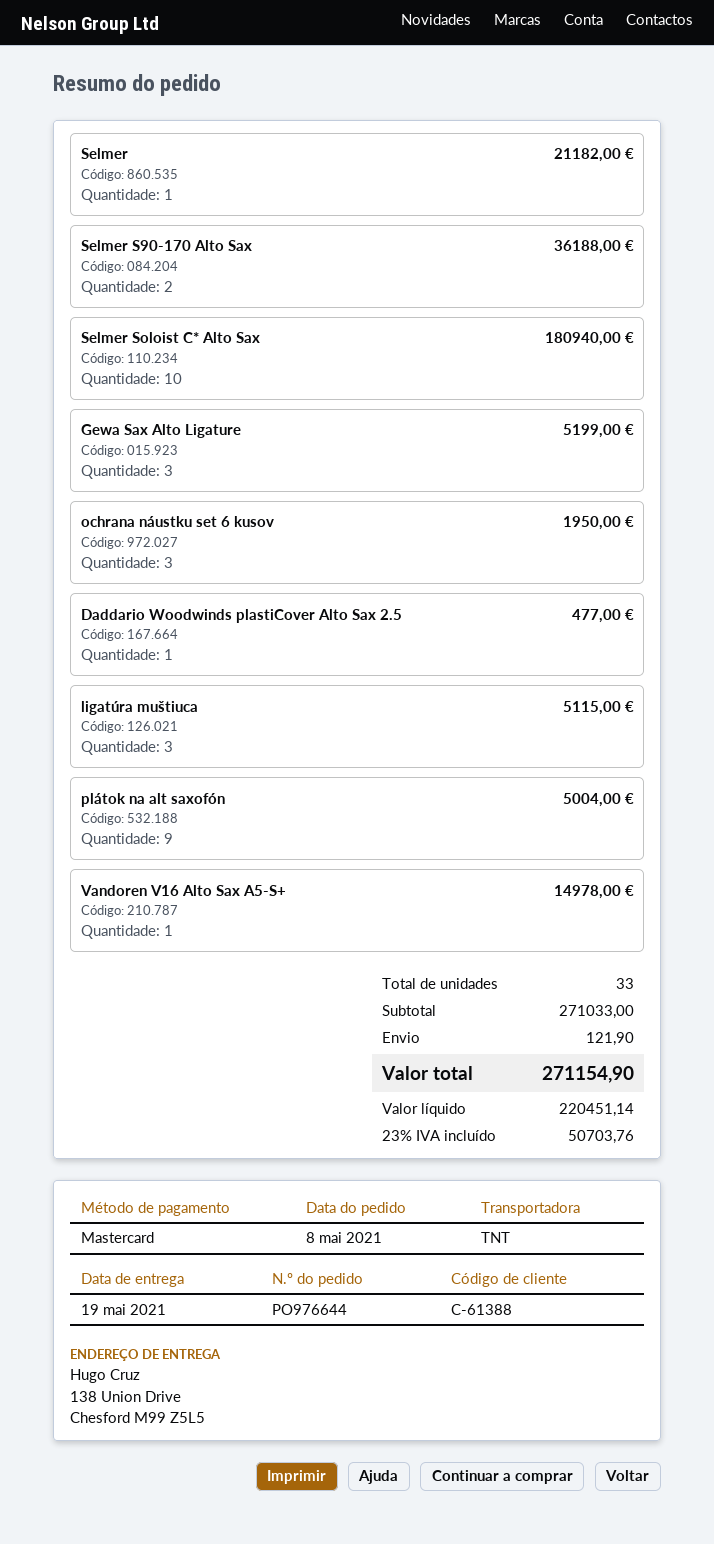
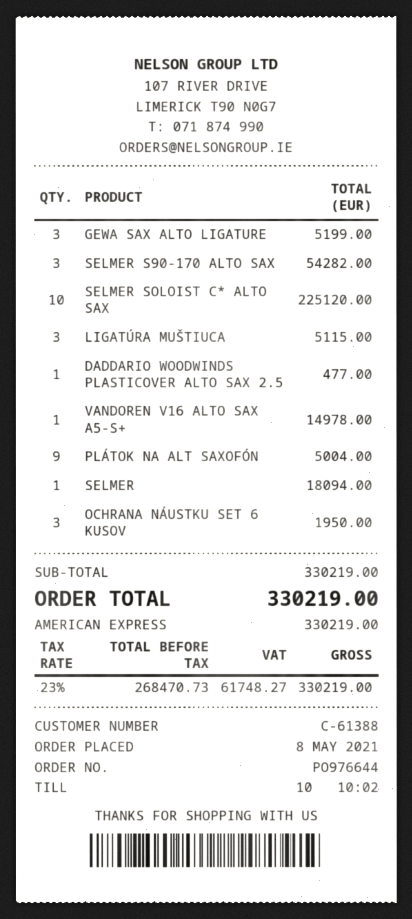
payment method: Mastercard -> American Express
Selmer: 1 for 21182.00 -> 1 for 18094.00
Selmer S90-170 Alto Sax: 2 for 36188.00 -> 3 for 54282.00
Selmer Soloist C* Alto Sax: 10 for 180940.00 -> 10 for 225120.00
subtotal: 271033.00 -> 330219.00
shipping: 121.90 -> none
net: 220451.14 -> 268470.73
tax: 23% = 50703.76 -> 23% = 61748.27
total: 271154.90 -> 330219.00

